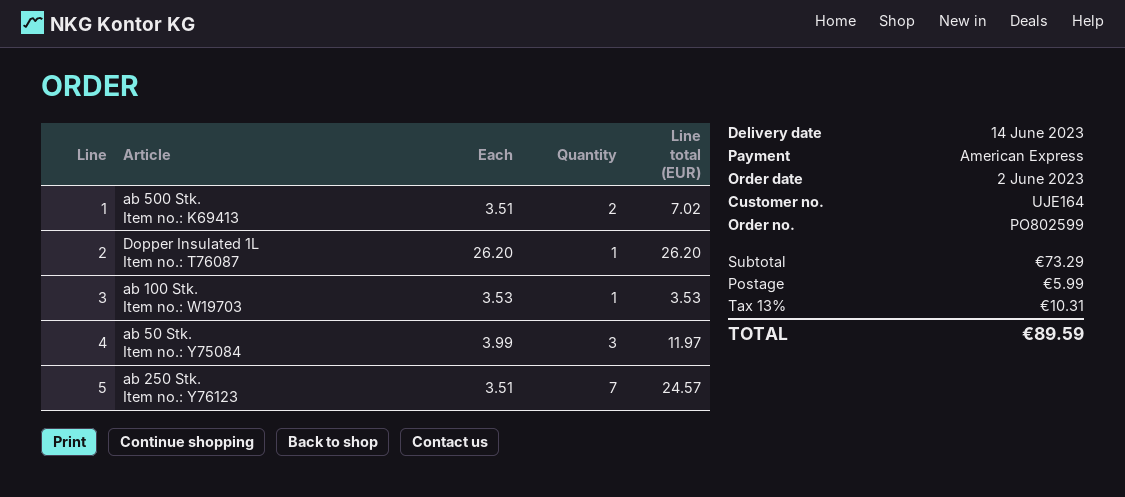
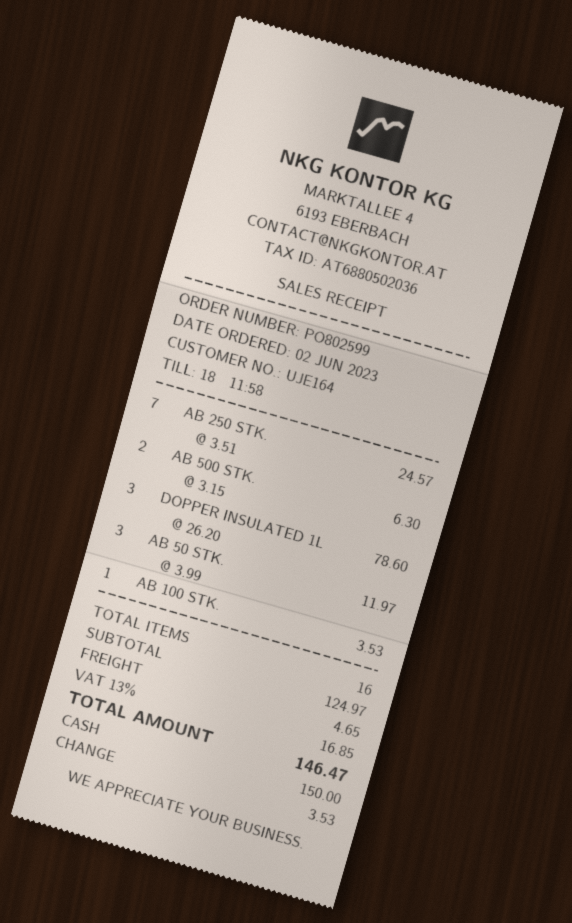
payment method: American Express -> cash
ab 500 Stk.: 2 x 3.51 = 7.02 -> 2 x 3.15 = 6.30
Dopper Insulated 1L: 1 x 26.20 = 26.20 -> 3 x 26.20 = 78.60
subtotal: 73.29 -> 124.97
shipping: 5.99 -> 4.65
tax: 13% = 10.31 -> 13% = 16.85
total: 89.59 -> 146.47

